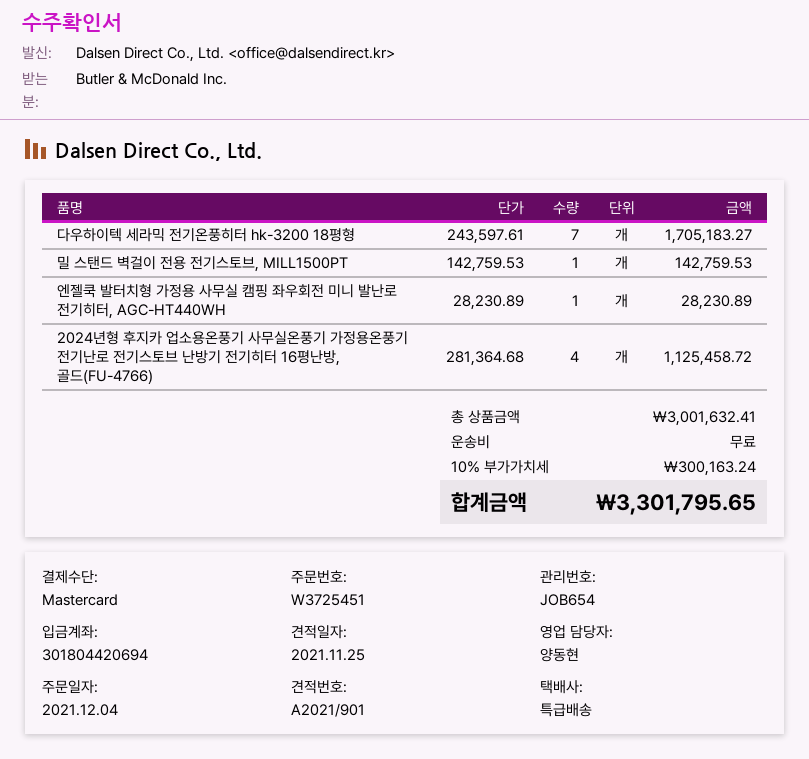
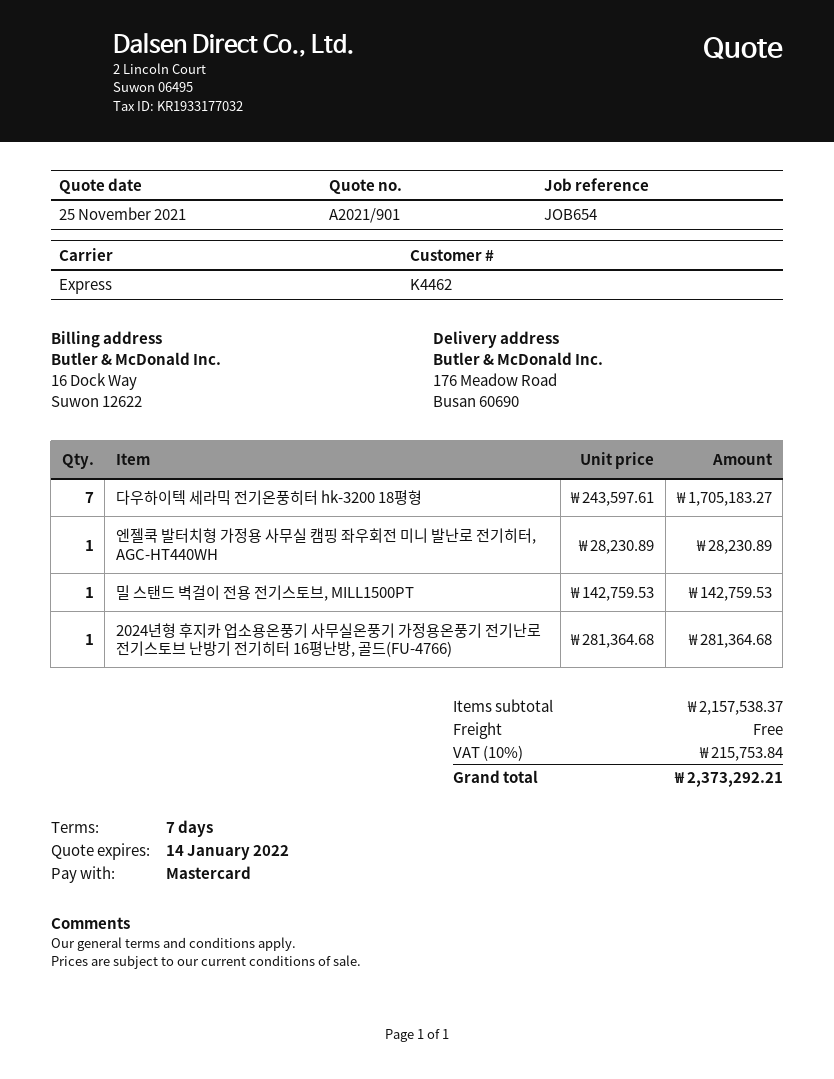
2024년형 후지카 업소용온풍기 사무실온풍기 가정용온풍기 전기난로 전기스토브 난방기 전기히터 16평난방, 골드(FU-4766): 4 x 281364.68 = 1125458.72 -> 1 x 281364.68 = 281364.68
subtotal: 3001632.41 -> 2157538.37
tax: 10% = 300163.24 -> 10% = 215753.84
total: 3301795.65 -> 2373292.21

